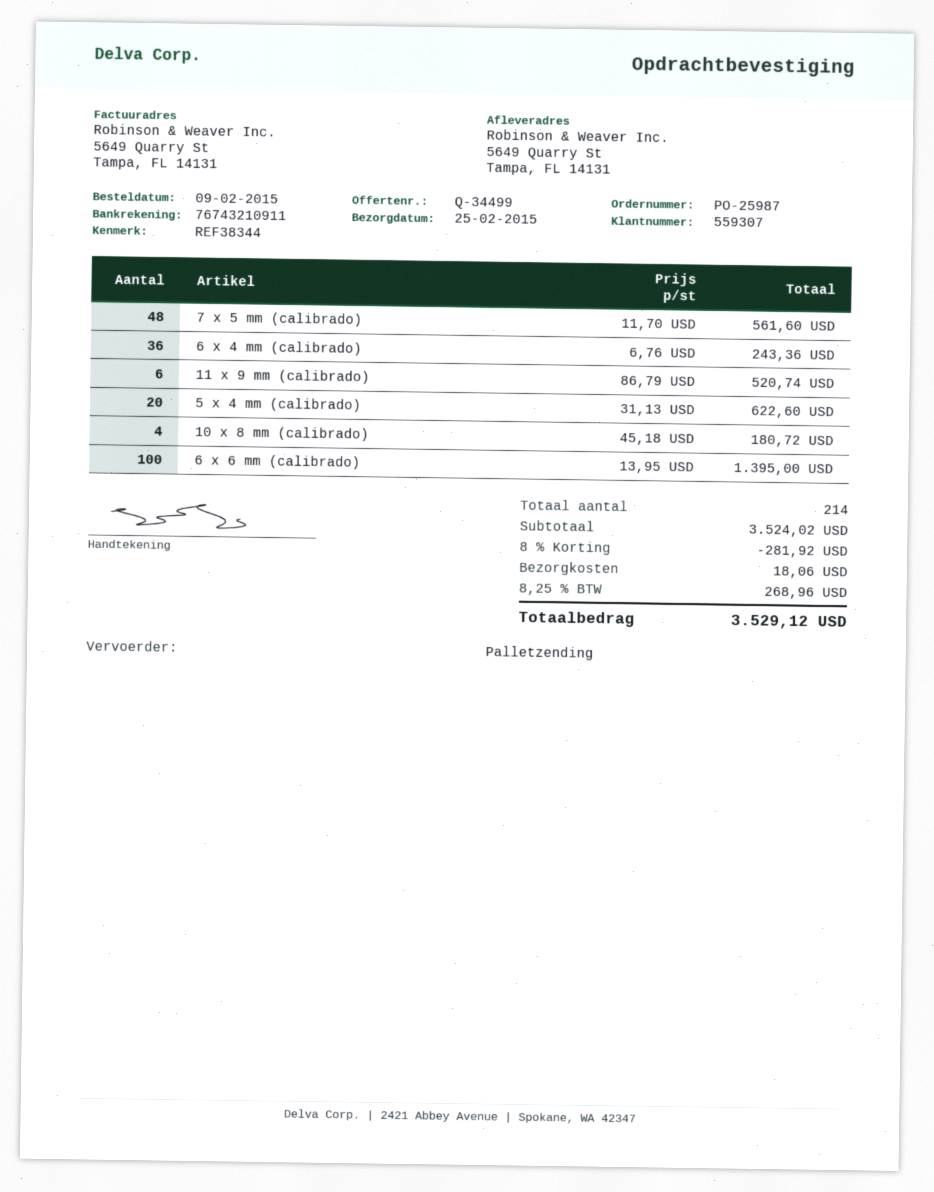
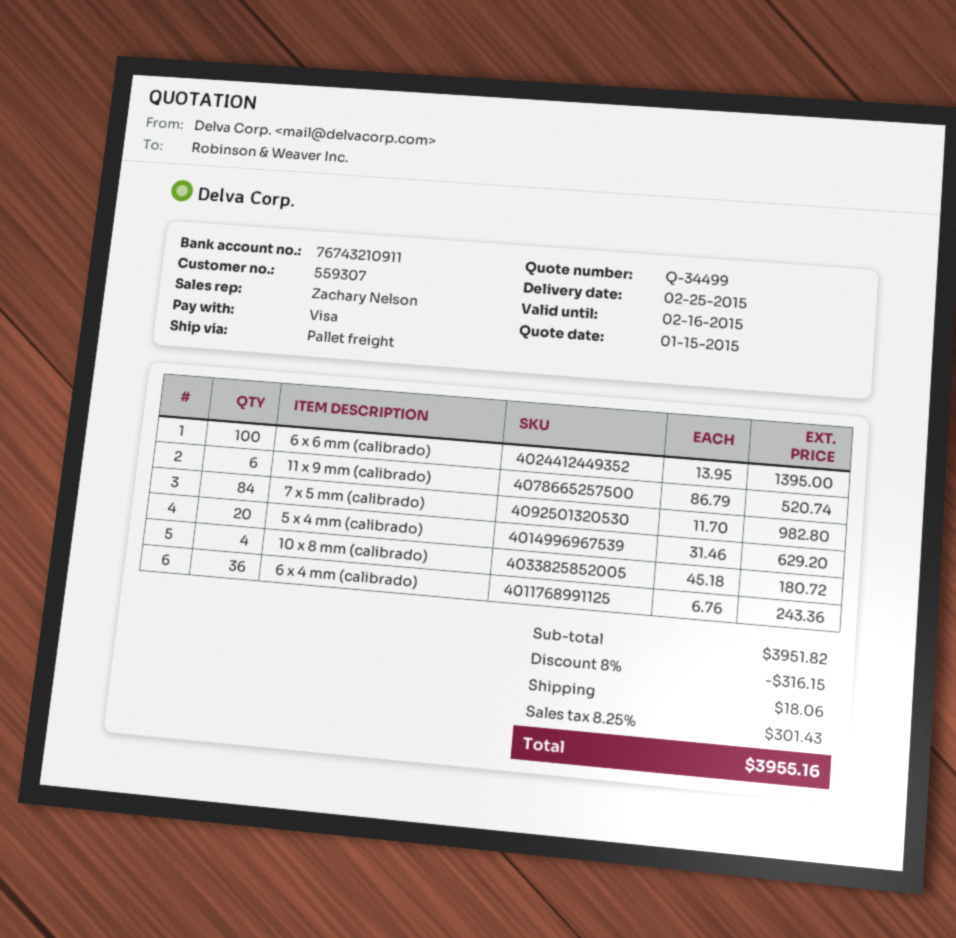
7 x 5 mm (calibrado): 48 x 11.70 = 561.60 -> 84 x 11.70 = 982.80
5 x 4 mm (calibrado): 20 x 31.13 = 622.60 -> 20 x 31.46 = 629.20
subtotal: 3524.02 -> 3951.82
discount: 8% = 281.92 -> 8% = 316.15
tax: 8.25% = 268.96 -> 8.25% = 301.43
total: 3529.12 -> 3955.16

